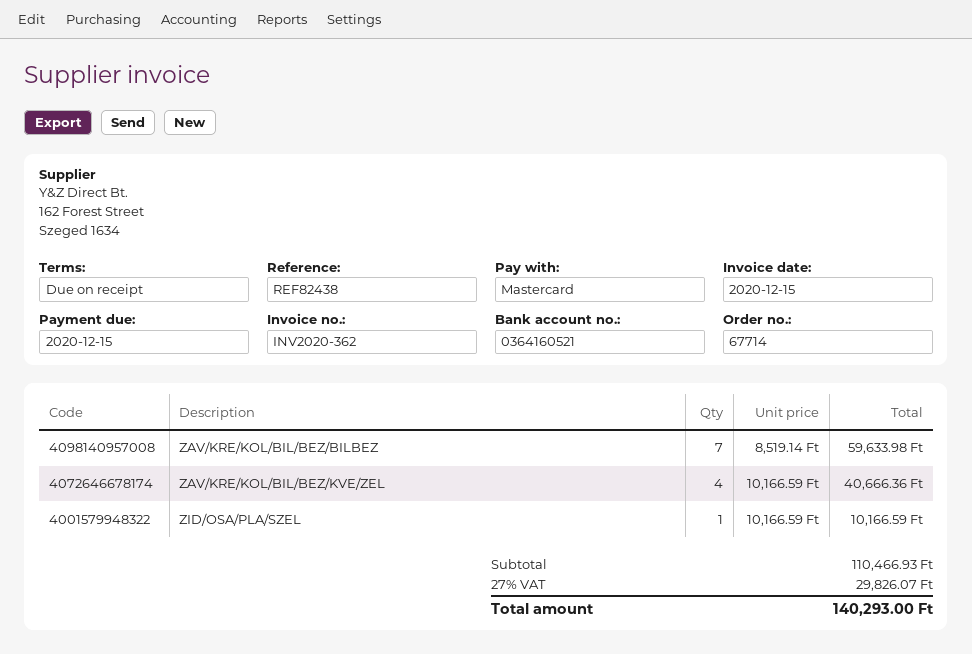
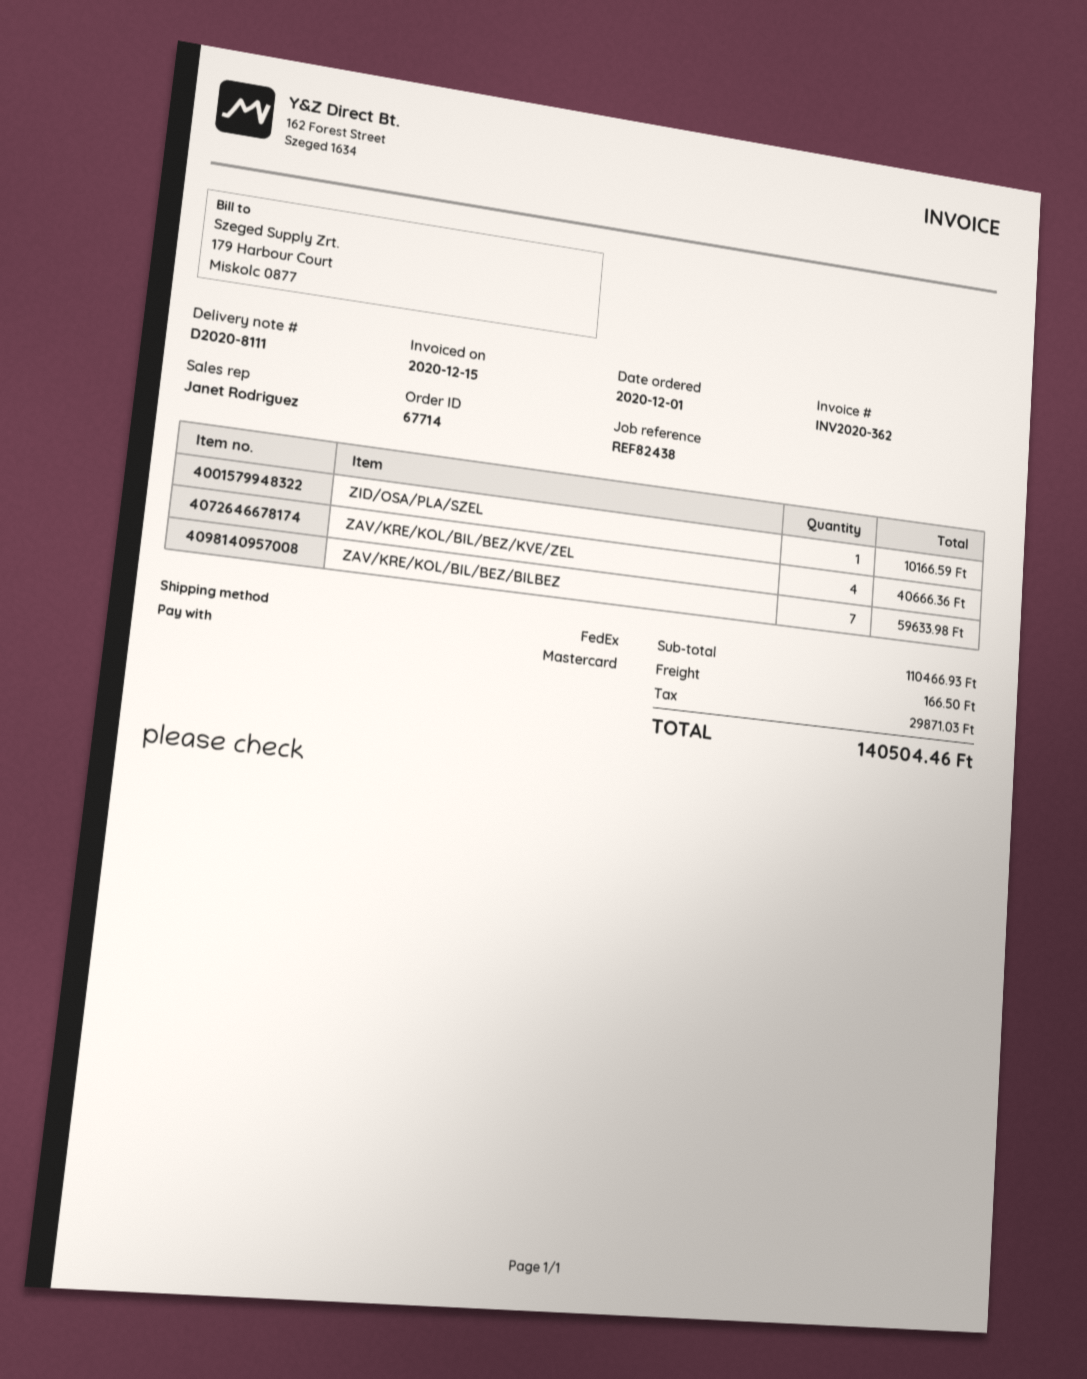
shipping: none -> 166.50
tax: 29826.07 -> 29871.03
total: 140293.00 -> 140504.46

